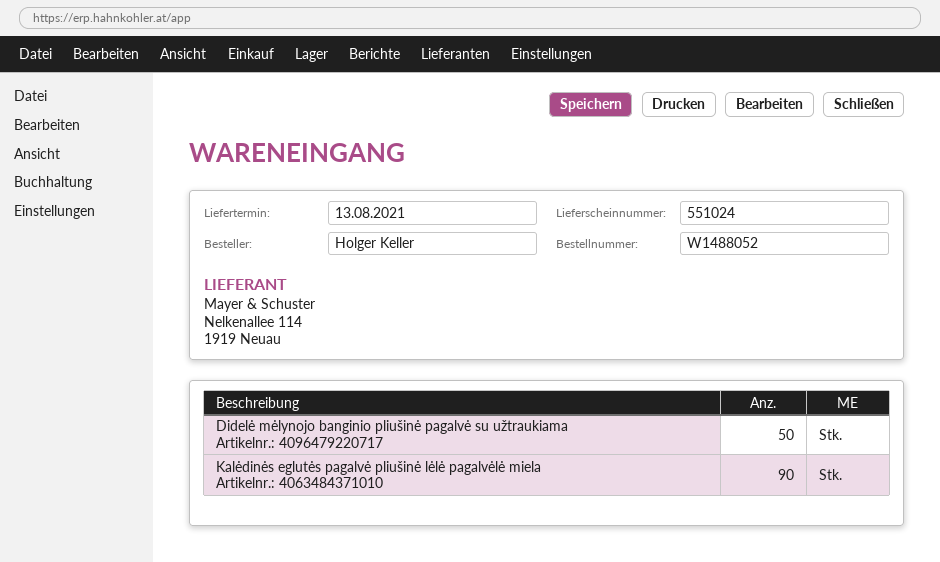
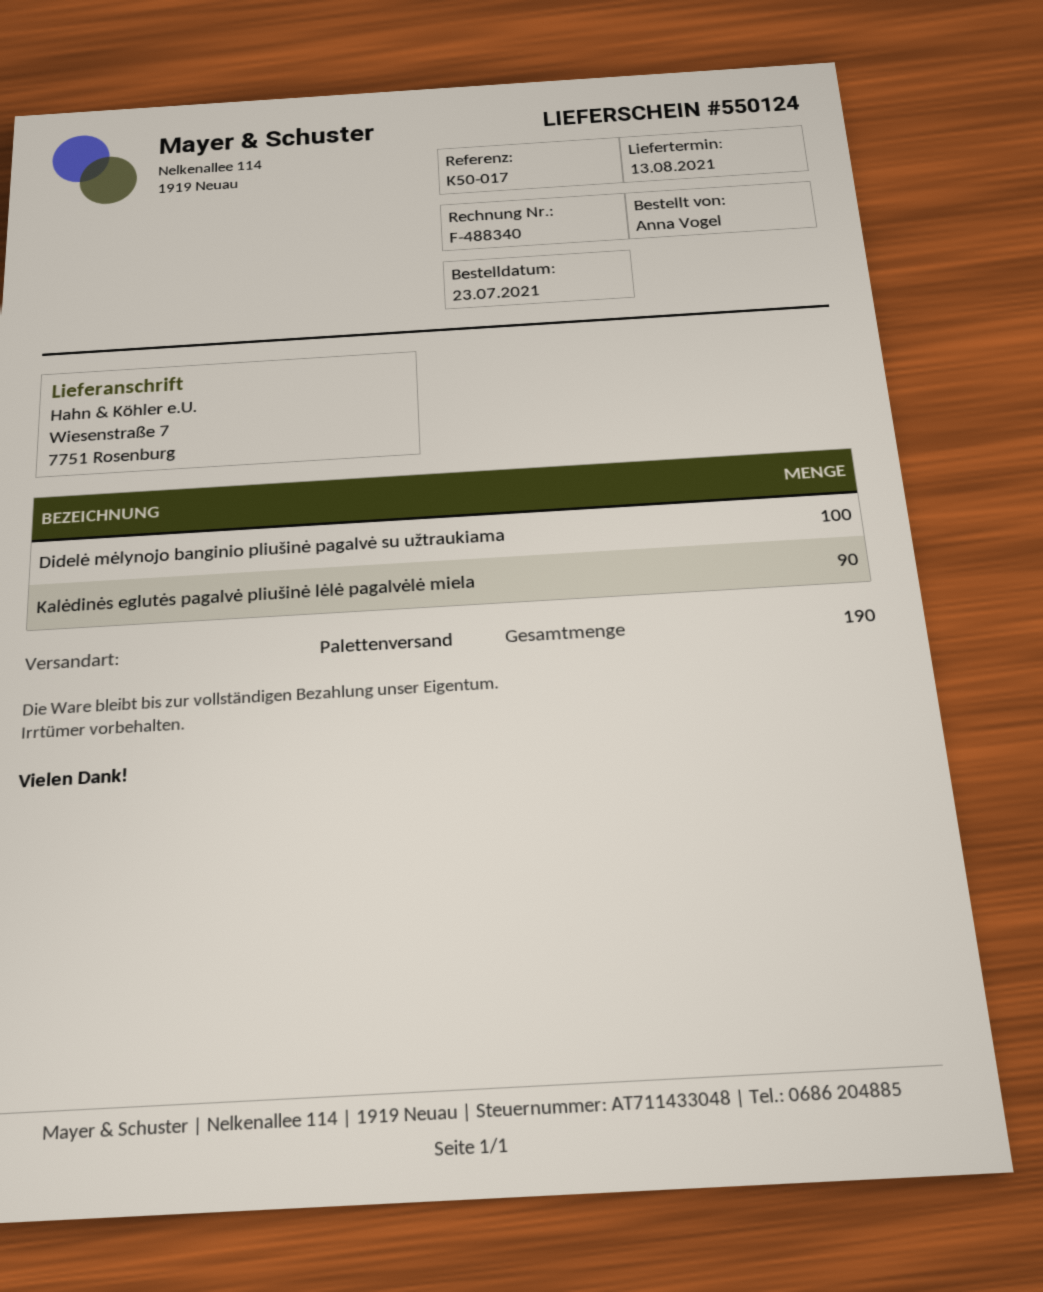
delivery note number: 551024 -> 550124
ordered by: Holger Keller -> Anna Vogel
Didelė mėlynojo banginio pliušinė pagalvė su užtraukiama: 50 -> 100

